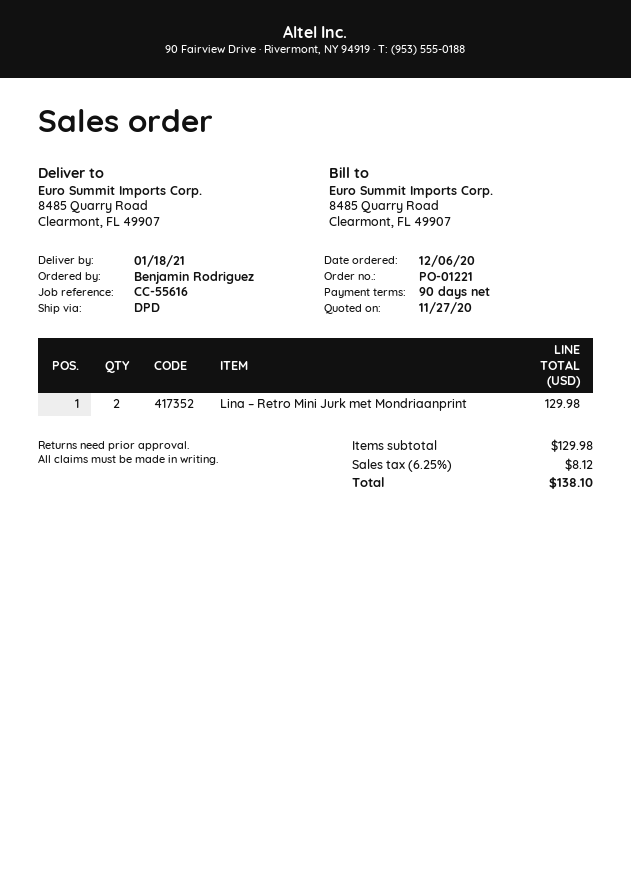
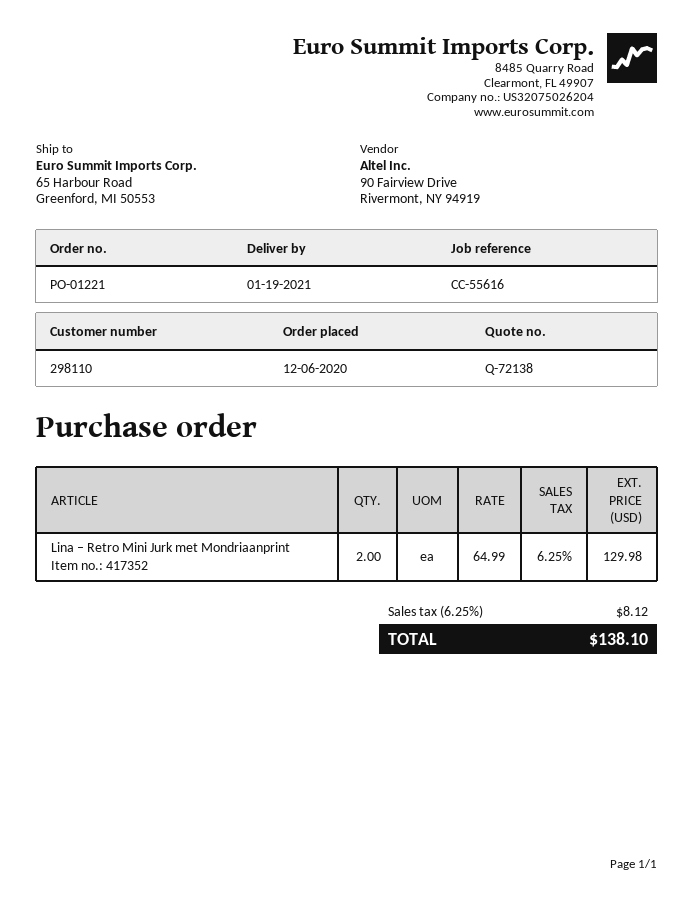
delivery date: 2021-01-18 -> 2021-01-19
ship to: 8485 Quarry Road, Clearmont, FL 49907 -> 65 Harbour Road, Greenford, MI 50553

